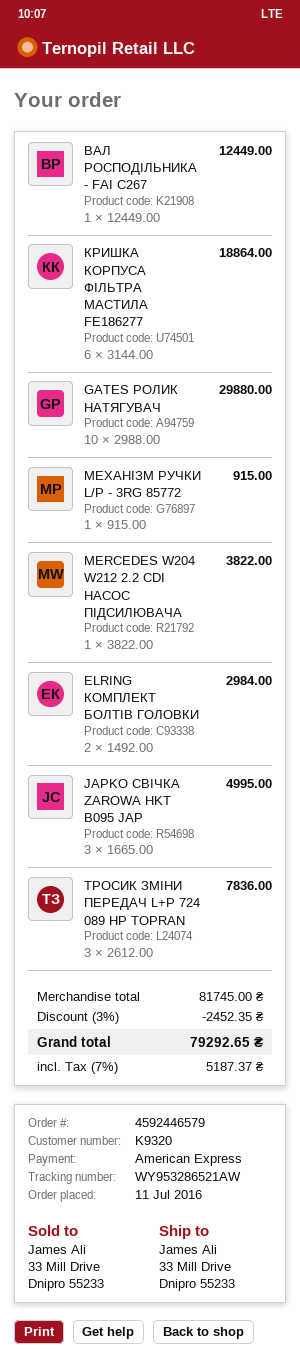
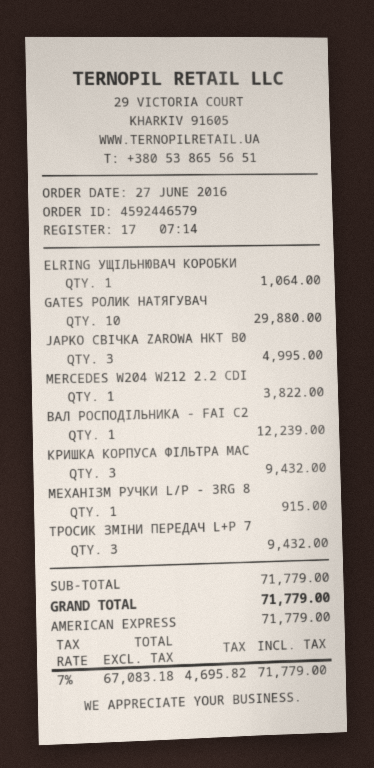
order date: 2016-07-11 -> 2016-06-27
ВАЛ РОСПОДІЛЬНИКА - FAI C267: 1 for 12449.00 -> 1 for 12239.00
КРИШКА КОРПУСА ФІЛЬТРА МАСТИЛА FE186277: 6 for 18864.00 -> 3 for 9432.00
ELRING КОМПЛЕКТ БОЛТІВ ГОЛОВКИ: 2 for 2984.00 -> none
ТРОСИК ЗМІНИ ПЕРЕДАЧ L+P 724 089 HP TOPRAN: 3 for 7836.00 -> 3 for 9432.00
ELRING УЩІЛЬНЮВАЧ КОРОБКИ: none -> 1 for 1064.00
subtotal: 81745.00 -> 71779.00
discount: 3% = 2452.35 -> none
tax: 7% = 5187.37 -> 7% = 4695.82
total: 79292.65 -> 71779.00

